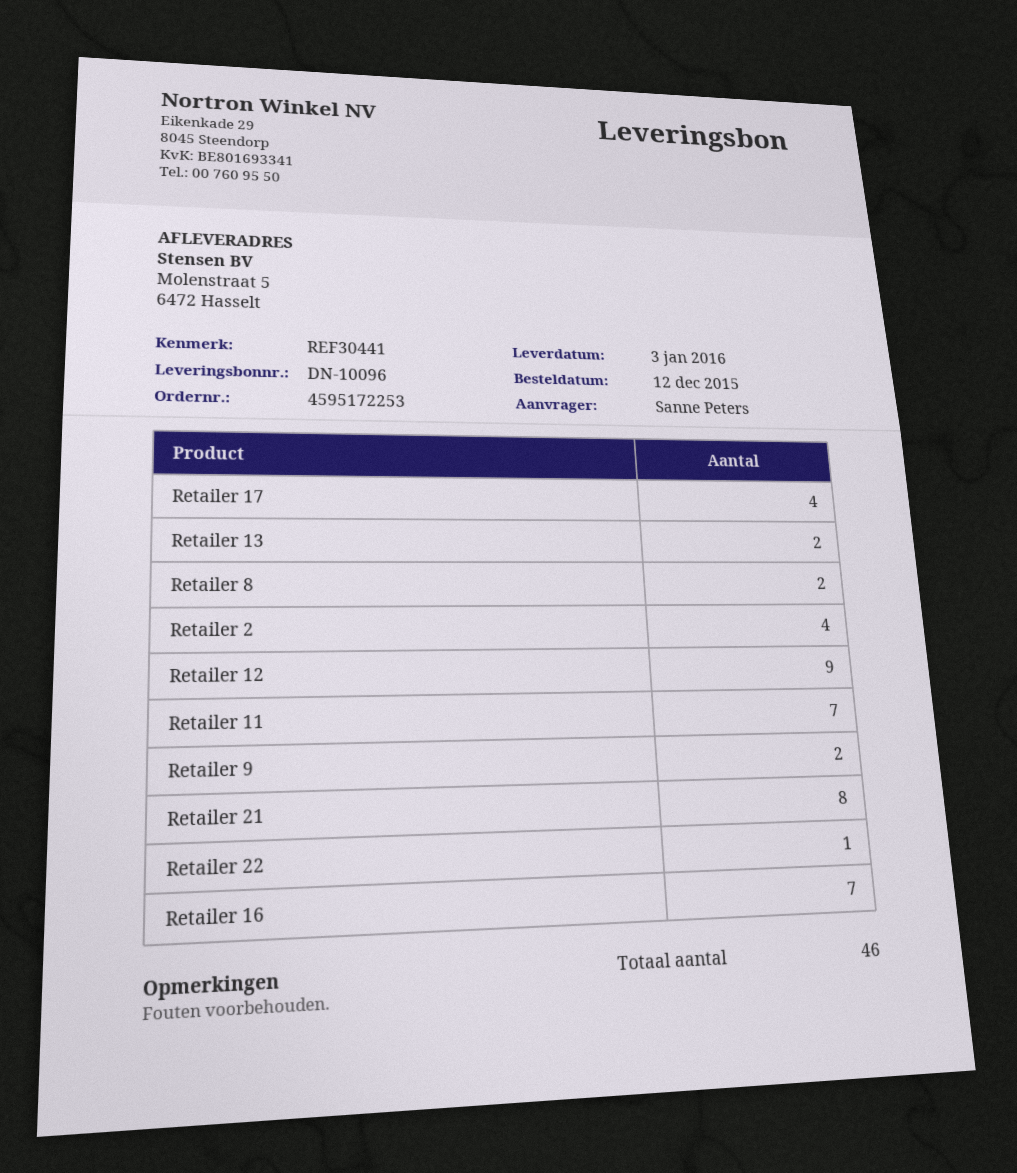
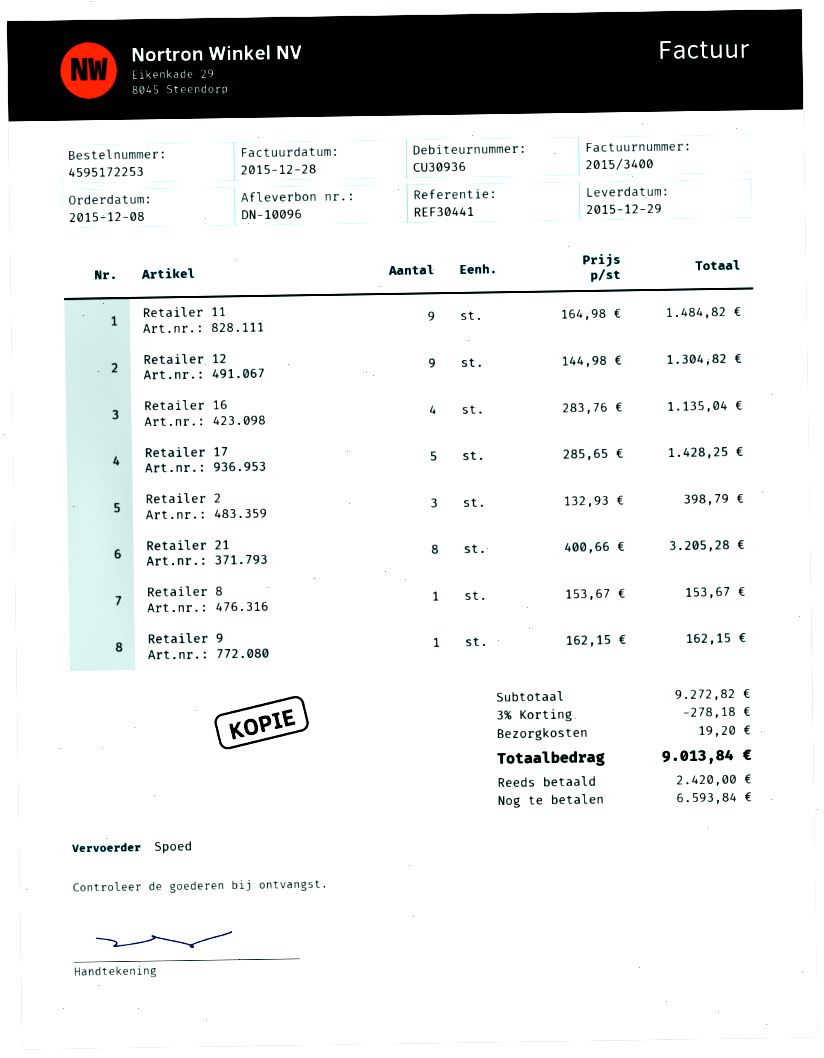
order date: 2015-12-12 -> 2015-12-08
delivery date: 2016-01-03 -> 2015-12-29
Retailer 17: 4 -> 5
Retailer 13: 2 -> none
Retailer 8: 2 -> 1
Retailer 2: 4 -> 3
Retailer 11: 7 -> 9
Retailer 9: 2 -> 1
Retailer 22: 1 -> none
Retailer 16: 7 -> 4

